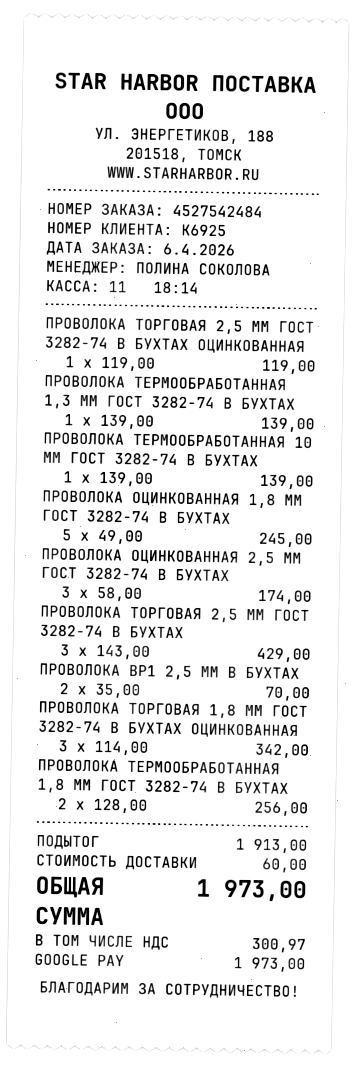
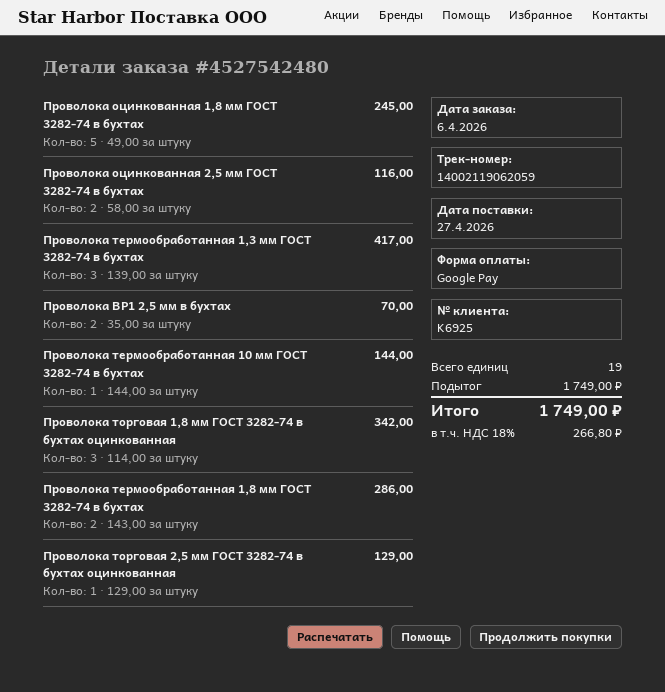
order number: 4527542484 -> 4527542480
ПРОВОЛОКА ТОРГОВАЯ 2,5 ММ ГОСТ 3282-74 В БУХТАХ ОЦИНКОВАННАЯ: 1 x 119.00 = 119.00 -> 1 x 129.00 = 129.00
ПРОВОЛОКА ТЕРМООБРАБОТАННАЯ 1,3 ММ ГОСТ 3282-74 В БУХТАХ: 1 x 139.00 = 139.00 -> 3 x 139.00 = 417.00
ПРОВОЛОКА ТЕРМООБРАБОТАННАЯ 10 ММ ГОСТ 3282-74 В БУХТАХ: 1 x 139.00 = 139.00 -> 1 x 144.00 = 144.00
ПРОВОЛОКА ОЦИНКОВАННАЯ 2,5 ММ ГОСТ 3282-74 В БУХТАХ: 3 x 58.00 = 174.00 -> 2 x 58.00 = 116.00
ПРОВОЛОКА ТОРГОВАЯ 2,5 ММ ГОСТ 3282-74 В БУХТАХ: 3 x 143.00 = 429.00 -> none
ПРОВОЛОКА ТЕРМООБРАБОТАННАЯ 1,8 ММ ГОСТ 3282-74 В БУХТАХ: 2 x 128.00 = 256.00 -> 2 x 143.00 = 286.00
subtotal: 1913.00 -> 1749.00
shipping: 60.00 -> none
tax: 300.97 -> 266.80
total: 1973.00 -> 1749.00

